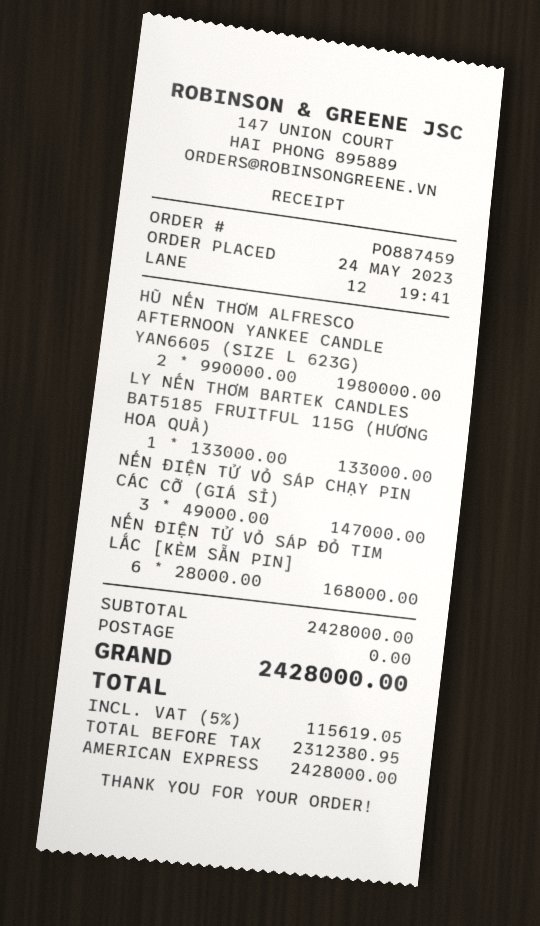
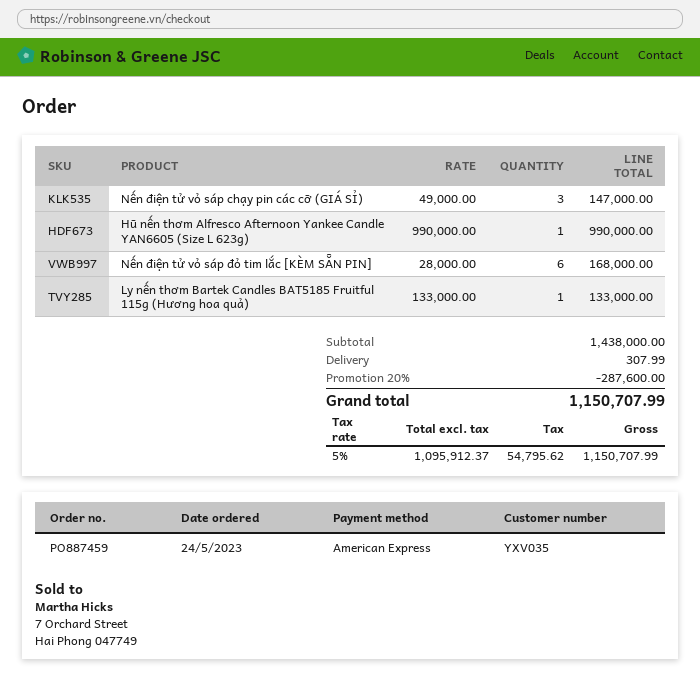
HŨ NẾN THƠM ALFRESCO AFTERNOON YANKEE CANDLE YAN6605 (SIZE L 623G): 2 x 990000.00 = 1980000.00 -> 1 x 990000.00 = 990000.00
subtotal: 2428000.00 -> 1438000.00
discount: none -> 20% = 287600.00
shipping: 0.00 -> 307.99
net: 2312380.95 -> 1095912.37
tax: 5% = 115619.05 -> 5% = 54795.62
total: 2428000.00 -> 1150707.99

